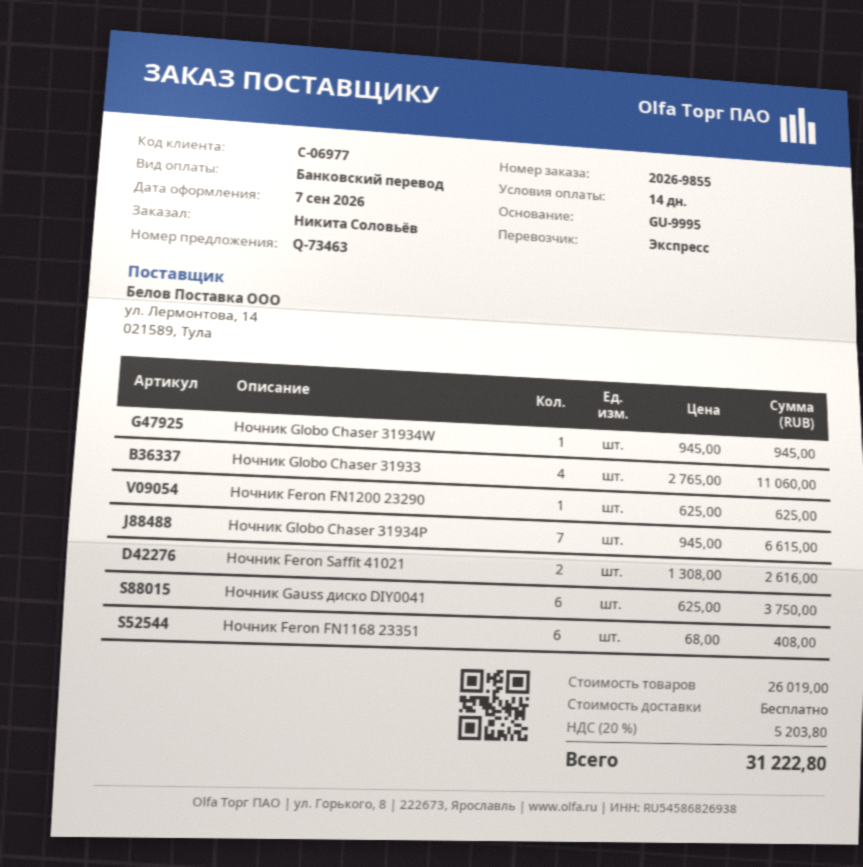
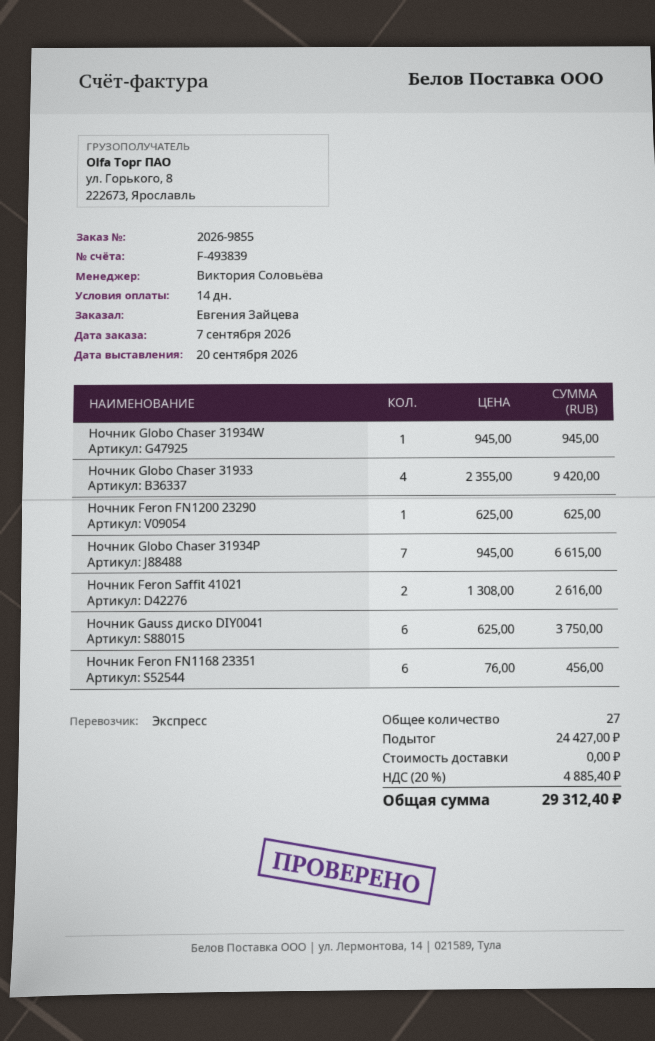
ordered by: Никита Соловьёв -> Евгения Зайцева
Ночник Globo Chaser 31933: 4 x 2765.00 = 11060.00 -> 4 x 2355.00 = 9420.00
Ночник Feron FN1168 23351: 6 x 68.00 = 408.00 -> 6 x 76.00 = 456.00
subtotal: 26019.00 -> 24427.00
tax: 20% = 5203.80 -> 20% = 4885.40
total: 31222.80 -> 29312.40

